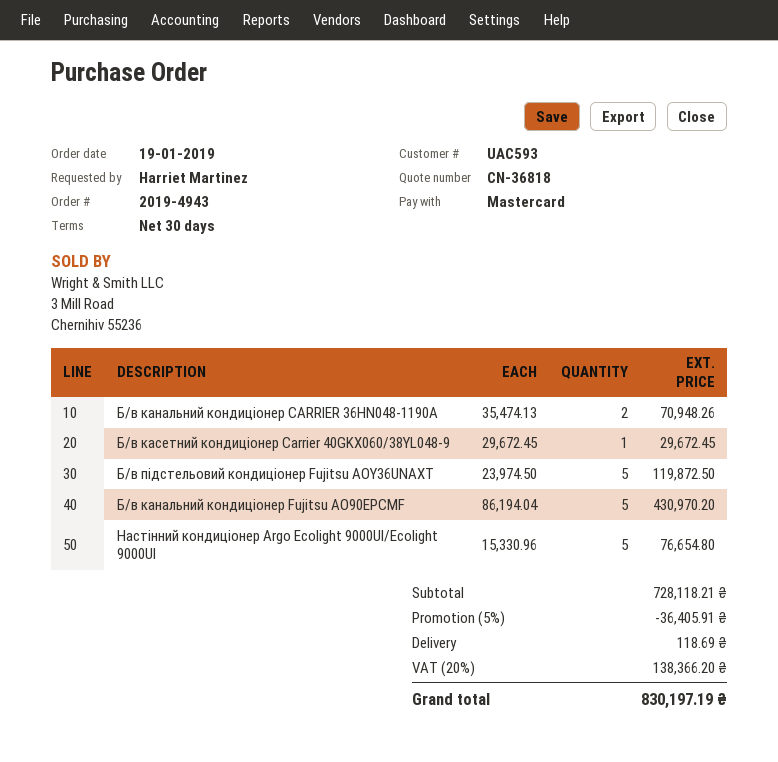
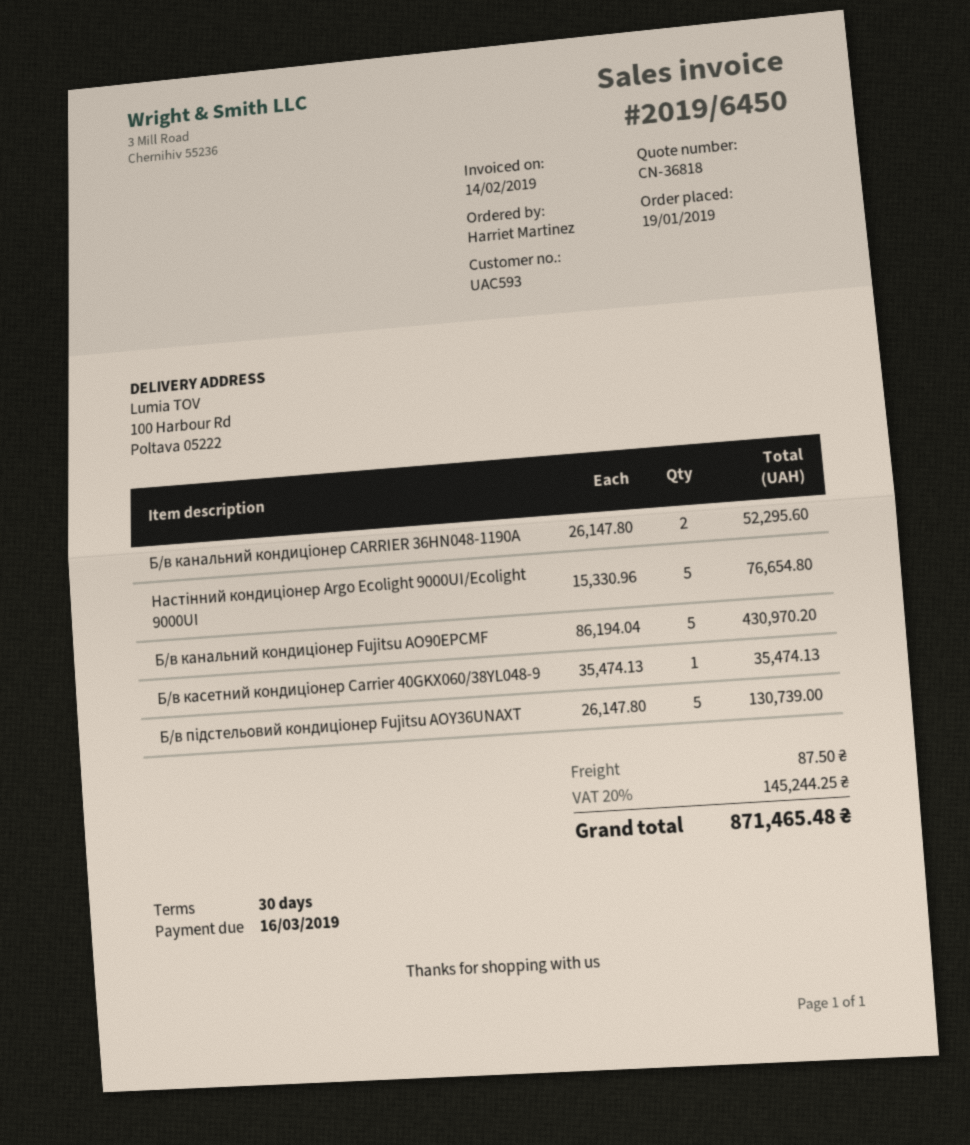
Б/в канальний кондиціонер CARRIER 36HN048-1190A: 2 x 35474.13 = 70948.26 -> 2 x 26147.80 = 52295.60
Б/в касетний кондиціонер Carrier 40GKX060/38YL048-9: 1 x 29672.45 = 29672.45 -> 1 x 35474.13 = 35474.13
Б/в підстельовий кондиціонер Fujitsu AOY36UNAXT: 5 x 23974.50 = 119872.50 -> 5 x 26147.80 = 130739.00
discount: 5% = 36405.91 -> none
shipping: 118.69 -> 87.50
tax: 20% = 138366.20 -> 20% = 145244.25
total: 830197.19 -> 871465.48

